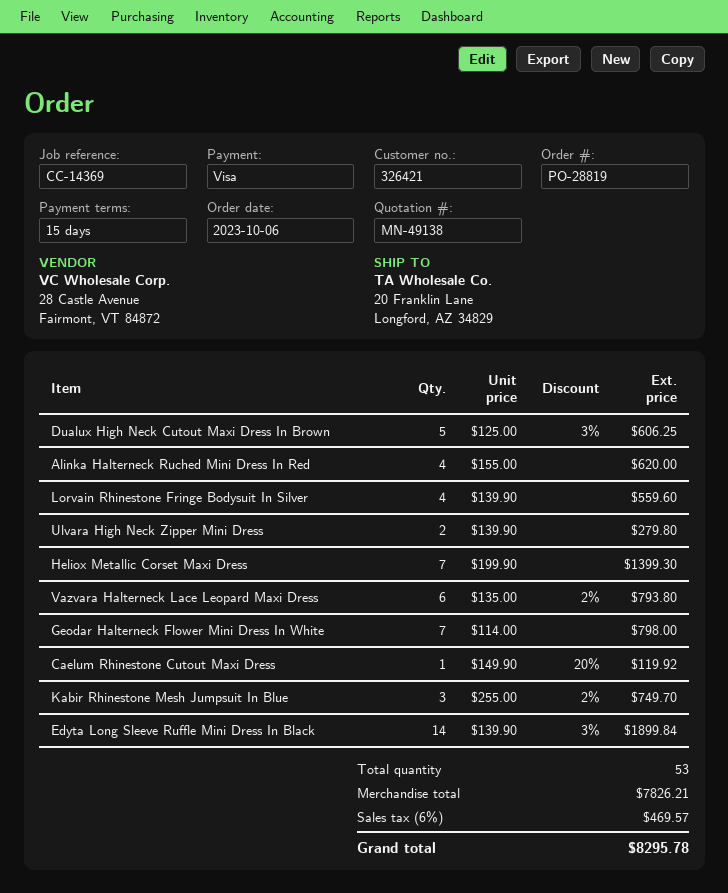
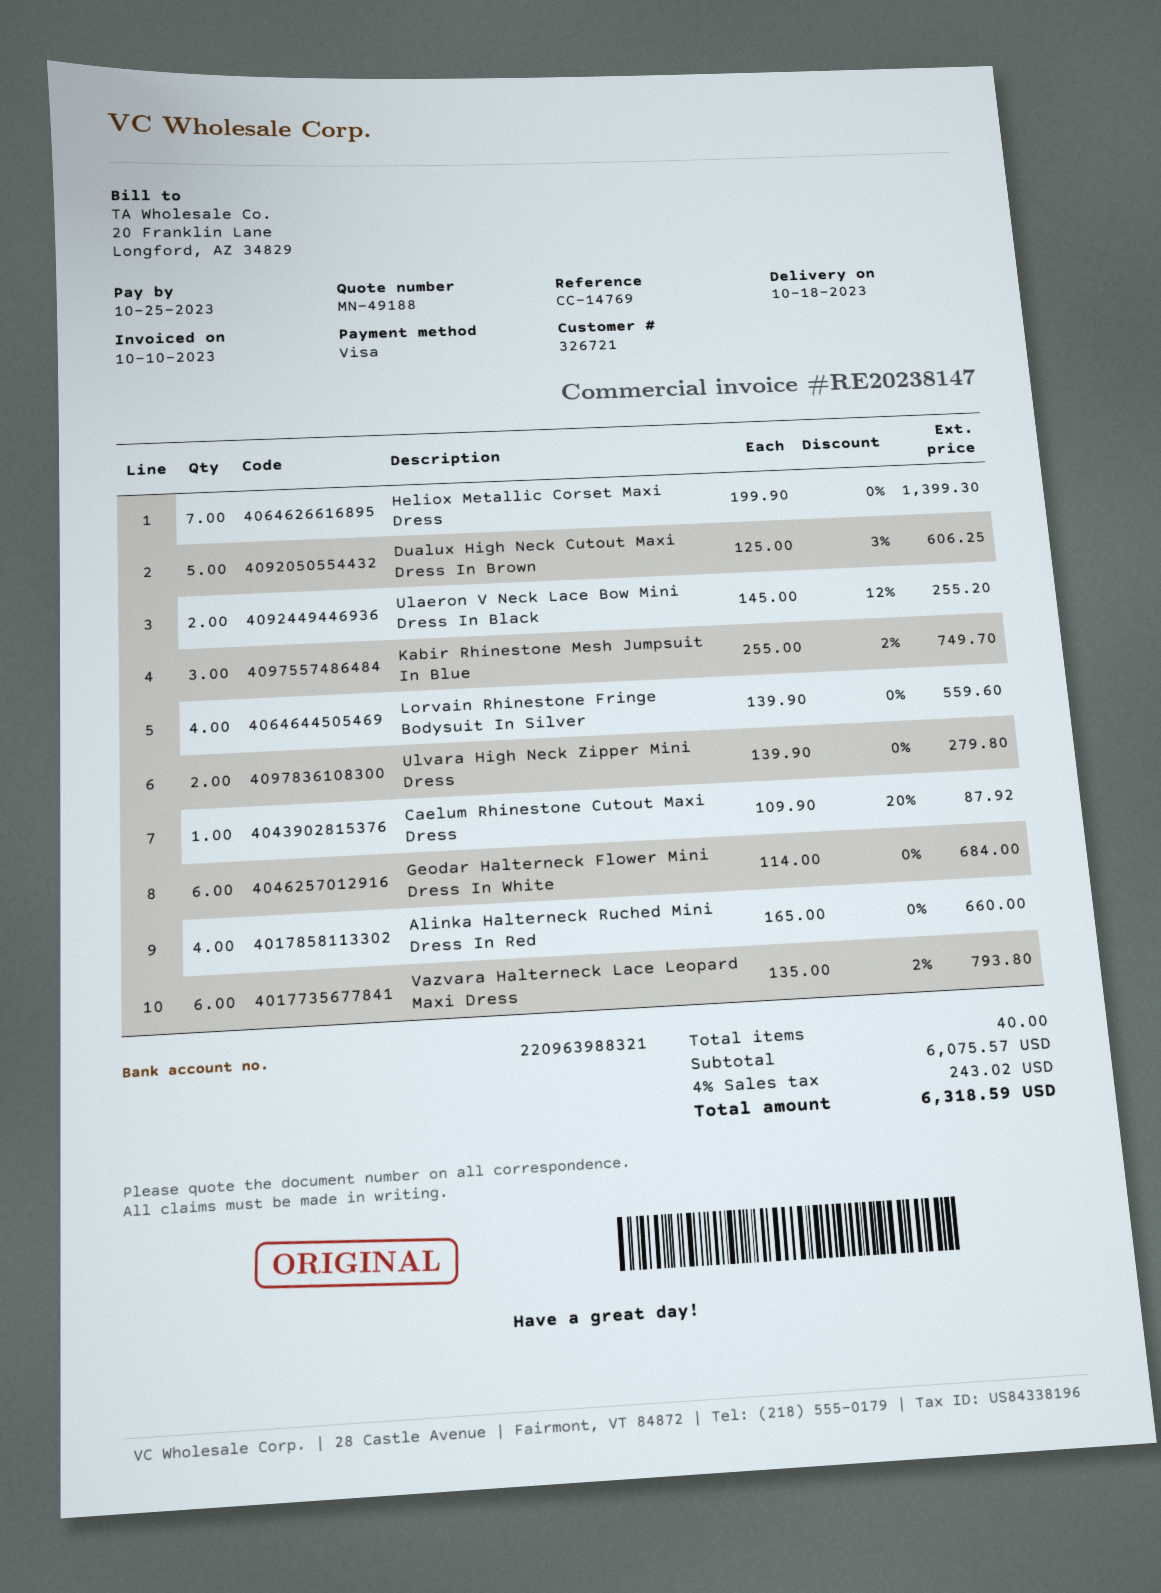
quote number: MN-49138 -> MN-49188
customer number: 326421 -> 326721
reference: CC-14369 -> CC-14769
Alinka Halterneck Ruched Mini Dress In Red: 4 x 155.00 = 620.00 -> 4 x 165.00 = 660.00
Geodar Halterneck Flower Mini Dress In White: 7 x 114.00 = 798.00 -> 6 x 114.00 = 684.00
Caelum Rhinestone Cutout Maxi Dress: 1 x 149.90 - 20% = 119.92 -> 1 x 109.90 - 20% = 87.92
Edyta Long Sleeve Ruffle Mini Dress In Black: 14 x 139.90 - 3% = 1899.84 -> none
Ulaeron V Neck Lace Bow Mini Dress In Black: none -> 2 x 145.00 - 12% = 255.20
total quantity: 53 -> 40
subtotal: 7826.21 -> 6075.57
tax: 6% = 469.57 -> 4% = 243.02
total: 8295.78 -> 6318.59

